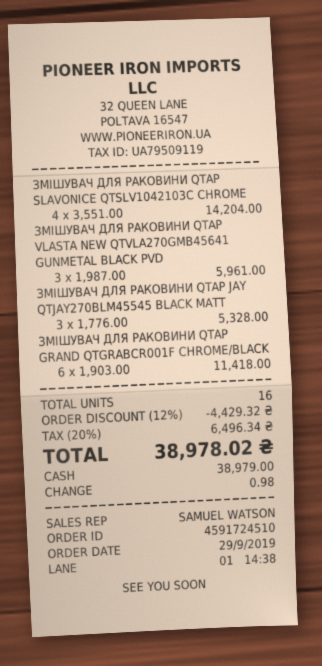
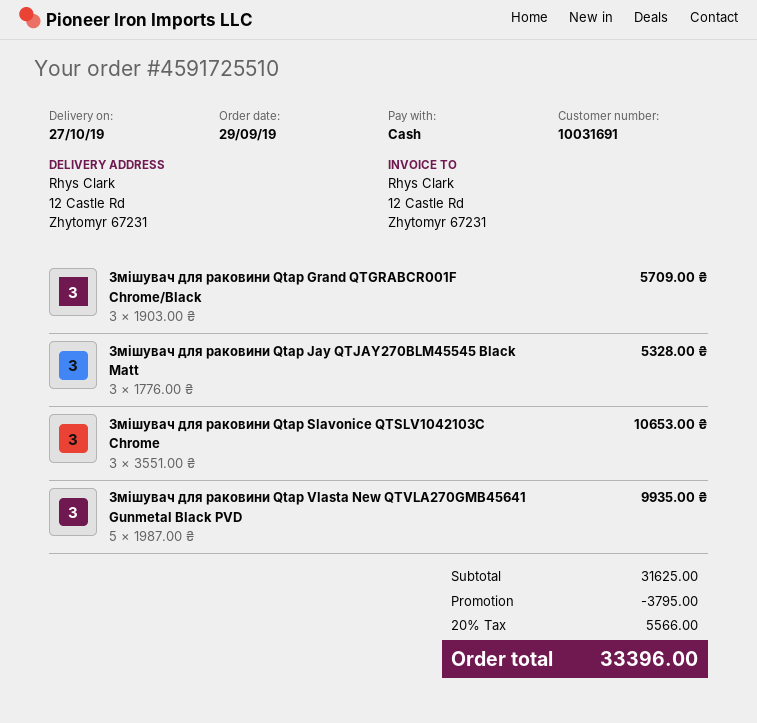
order number: 4591724510 -> 4591725510
ЗМІШУВАЧ ДЛЯ РАКОВИНИ QTAP SLAVONICE QTSLV1042103C CHROME: 4 x 3551.00 = 14204.00 -> 3 x 3551.00 = 10653.00
ЗМІШУВАЧ ДЛЯ РАКОВИНИ QTAP VLASTA NEW QTVLA270GMB45641 GUNMETAL BLACK PVD: 3 x 1987.00 = 5961.00 -> 5 x 1987.00 = 9935.00
ЗМІШУВАЧ ДЛЯ РАКОВИНИ QTAP GRAND QTGRABCR001F CHROME/BLACK: 6 x 1903.00 = 11418.00 -> 3 x 1903.00 = 5709.00
discount: 4429.32 -> 3795.00
tax: 20% = 6496.34 -> 20% = 5566.00
total: 38978.02 -> 33396.00

